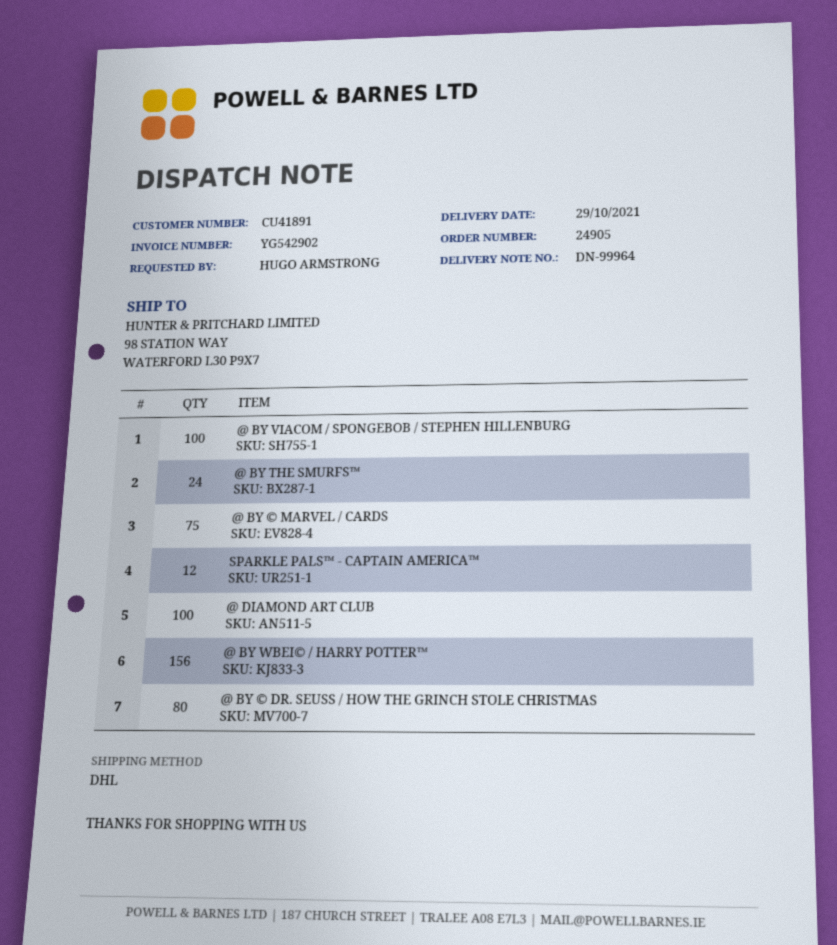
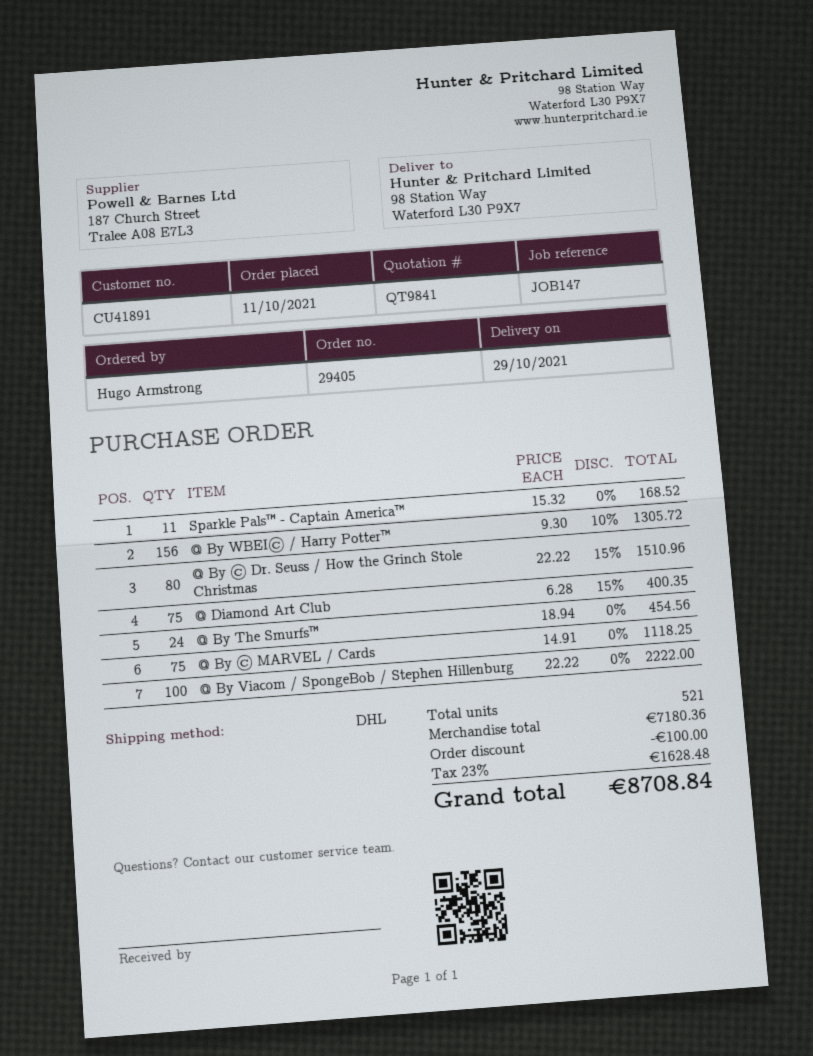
order number: 24905 -> 29405
SPARKLE PALS™ - CAPTAIN AMERICA™: 12 -> 11
@ DIAMOND ART CLUB: 100 -> 75

